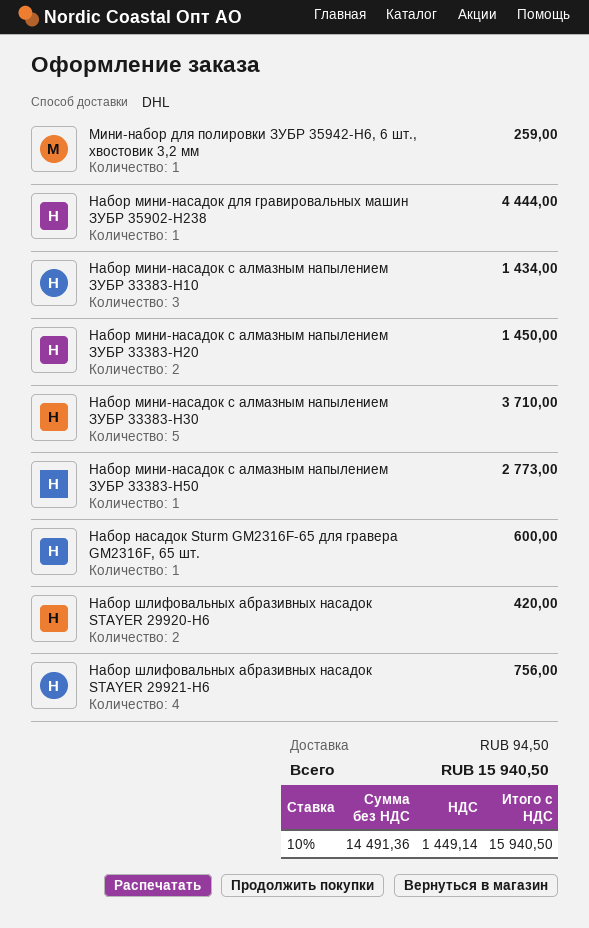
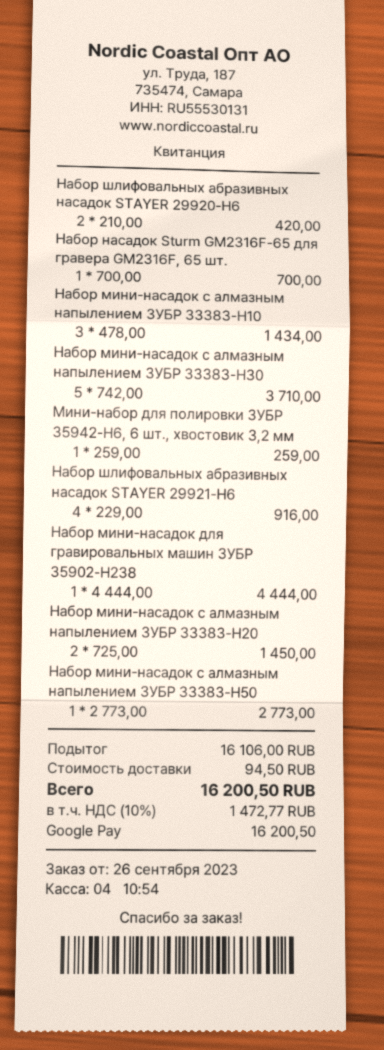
Набор насадок Sturm GM2316F-65 для гравера GM2316F, 65 шт.: 1 for 600.00 -> 1 for 700.00
Набор шлифовальных абразивных насадок STAYER 29921-H6: 4 for 756.00 -> 4 for 916.00
tax: 10% = 1449.14 -> 10% = 1472.77
total: 15940.50 -> 16200.50

